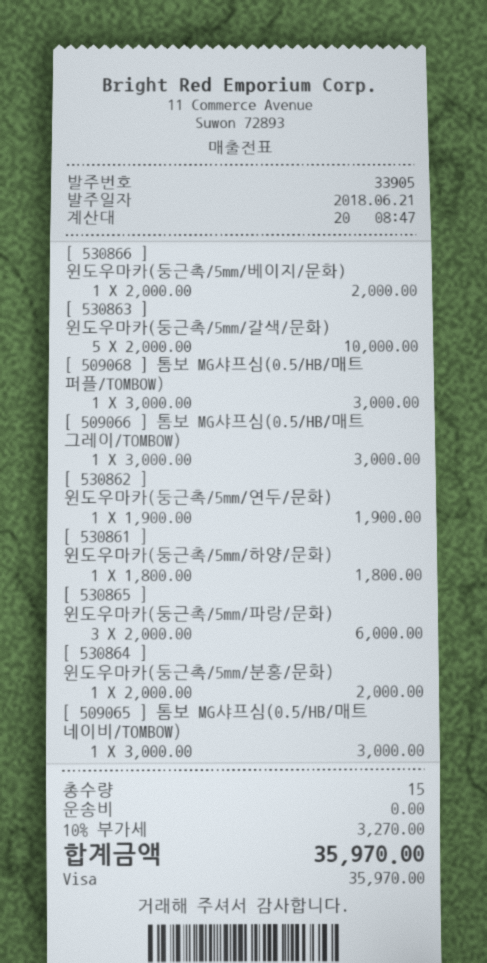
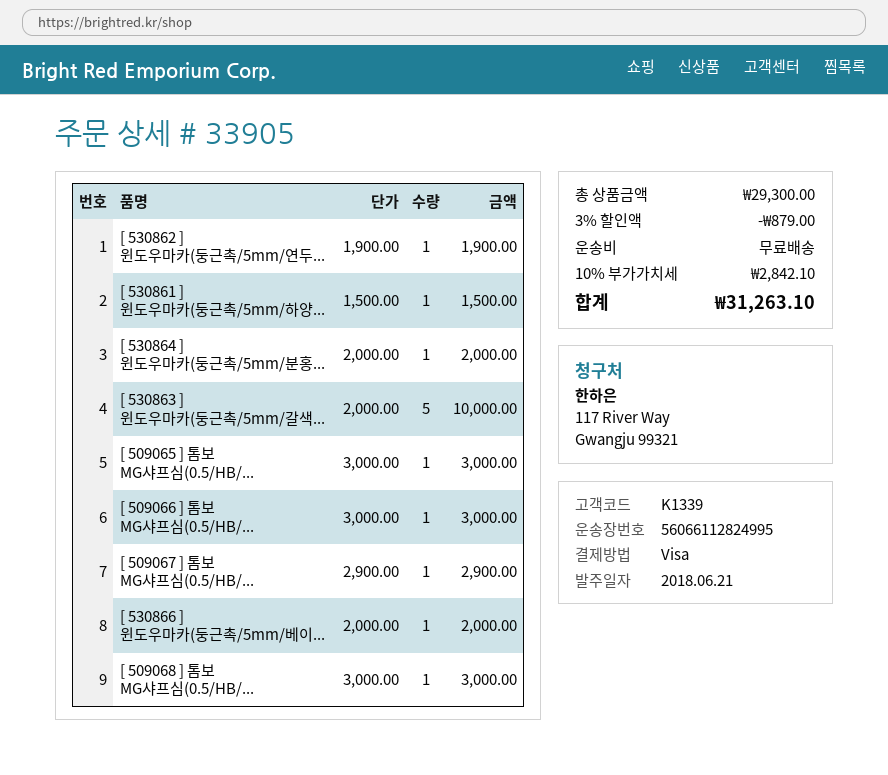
[ 530861 ] 윈도우마카(둥근촉/5mm/하양/문화): 1 x 1800.00 = 1800.00 -> 1 x 1500.00 = 1500.00
[ 530865 ] 윈도우마카(둥근촉/5mm/파랑/문화): 3 x 2000.00 = 6000.00 -> none
[ 509067 ] 톰보 MG샤프심(0.5/HB/...: none -> 1 x 2900.00 = 2900.00
discount: none -> 3% = 879.00
tax: 10% = 3270.00 -> 10% = 2842.10
total: 35970.00 -> 31263.10

